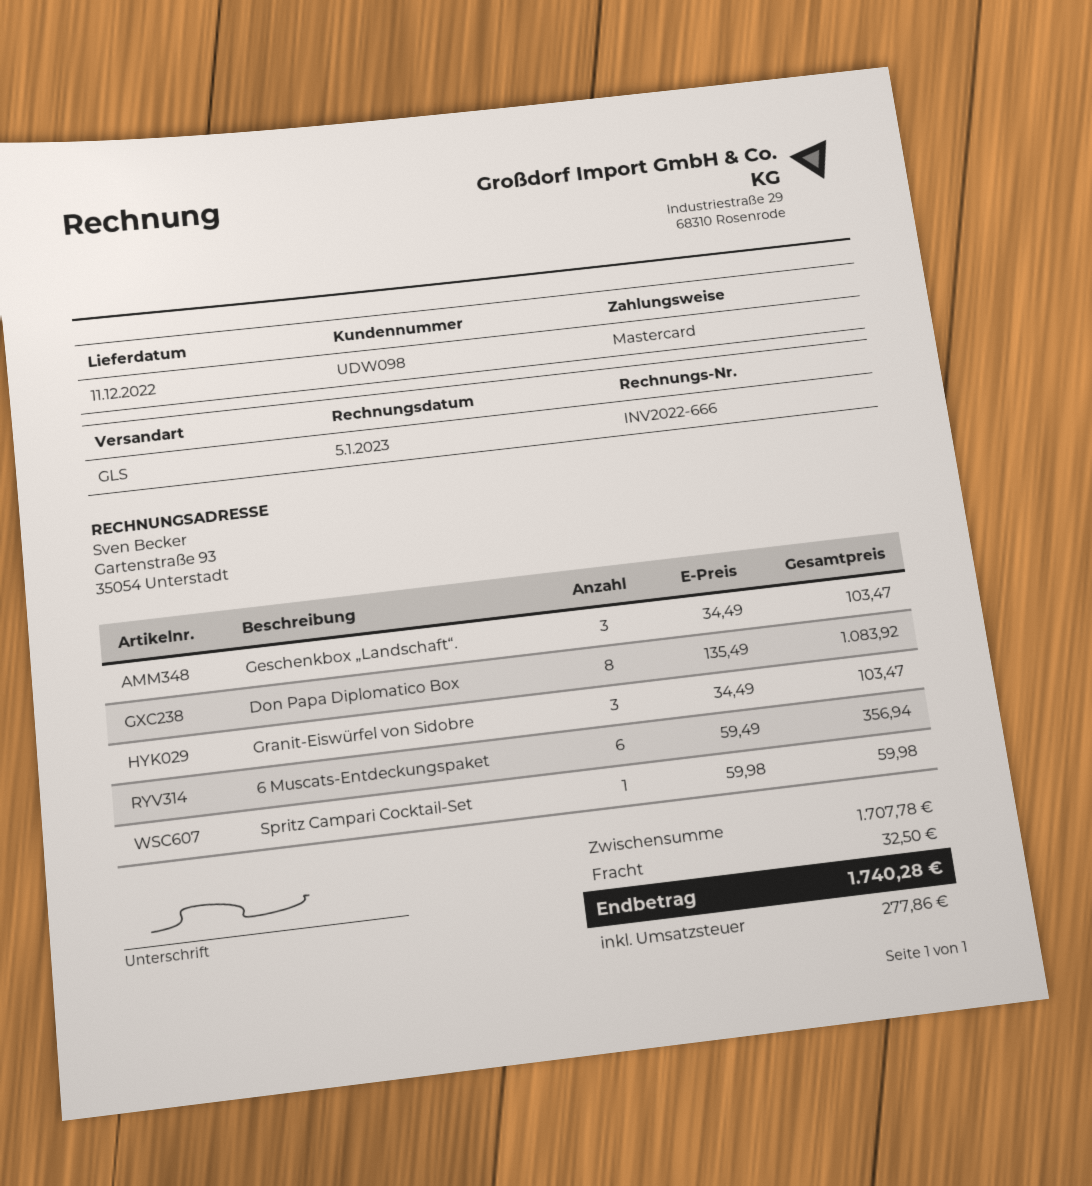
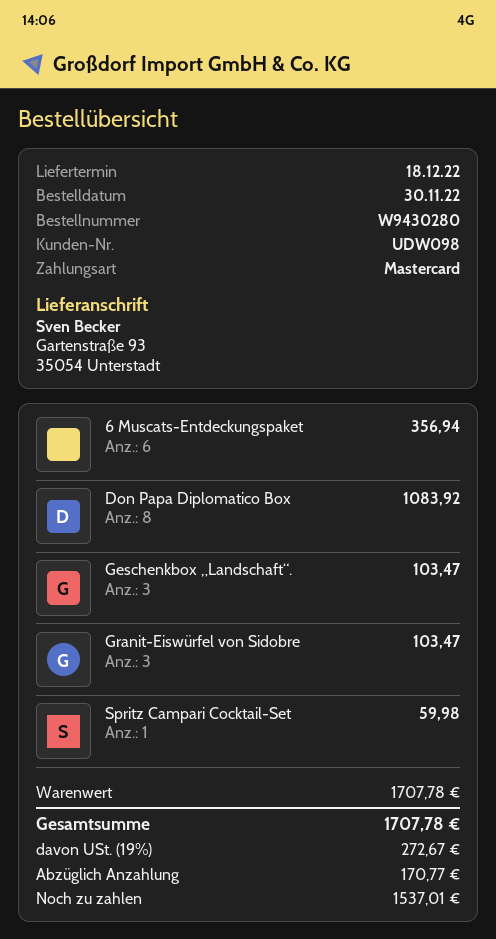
delivery date: 2022-12-11 -> 2022-12-18
shipping: 32.50 -> none
tax: 277.86 -> 272.67
total: 1740.28 -> 1707.78

